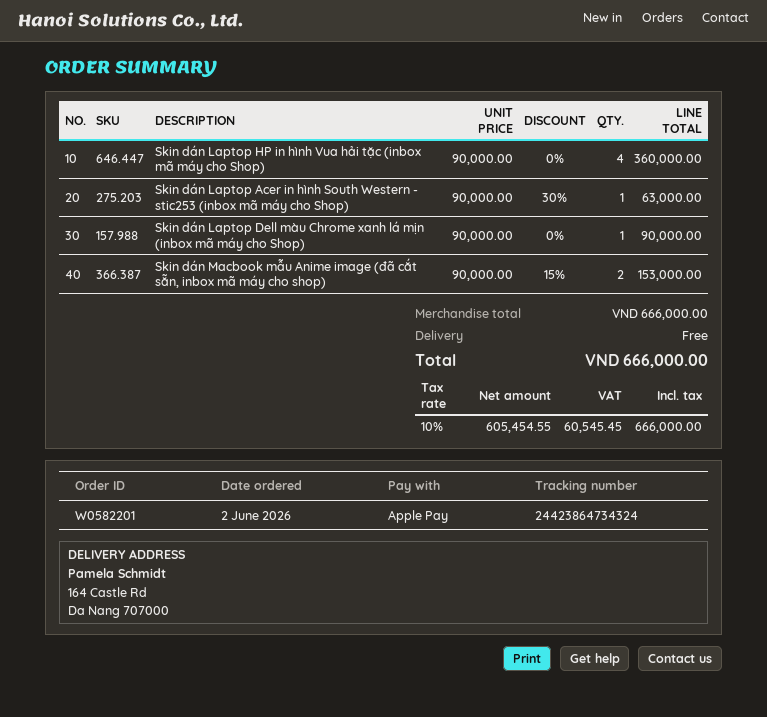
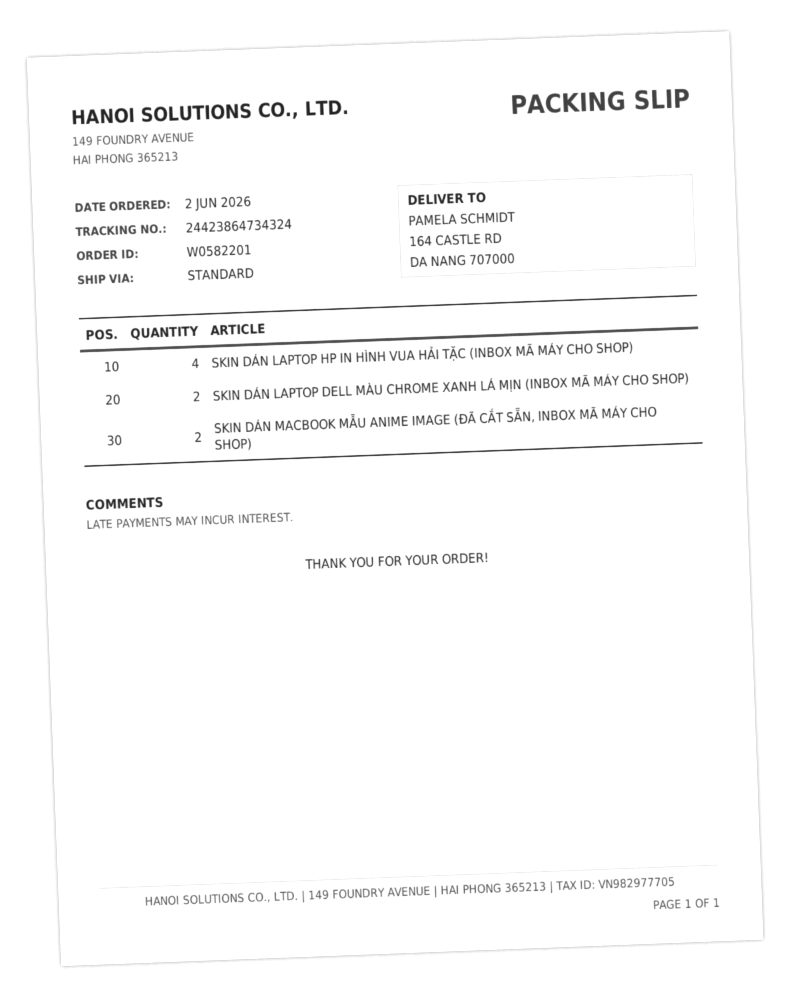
Skin dán Laptop Acer in hình South Western - stic253 (inbox mã máy cho Shop): 1 -> none
Skin dán Laptop Dell màu Chrome xanh lá mịn (inbox mã máy cho Shop): 1 -> 2

